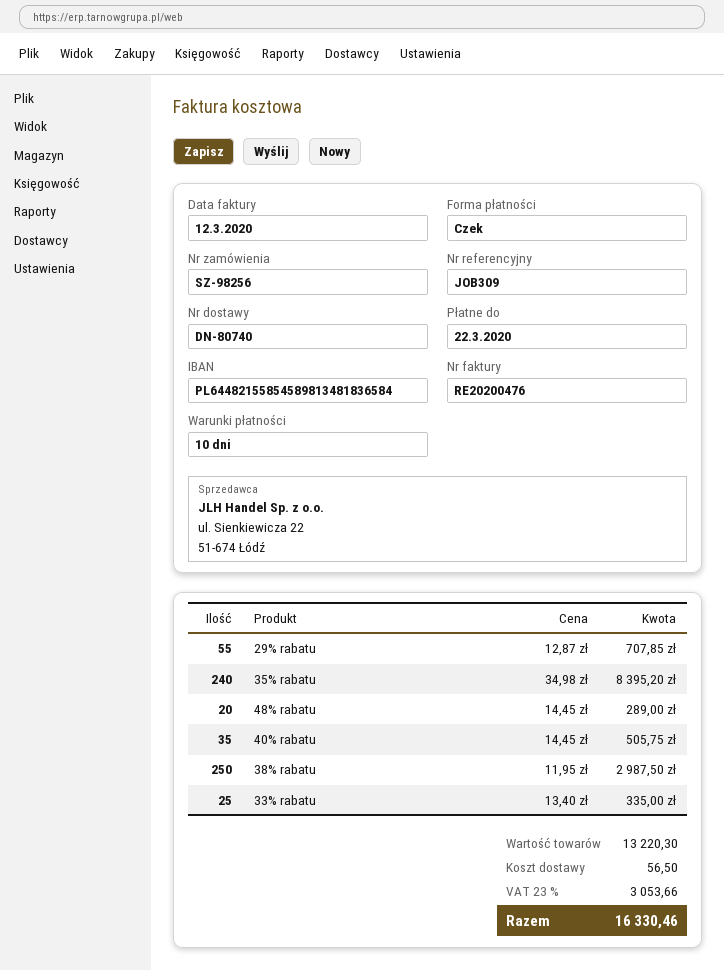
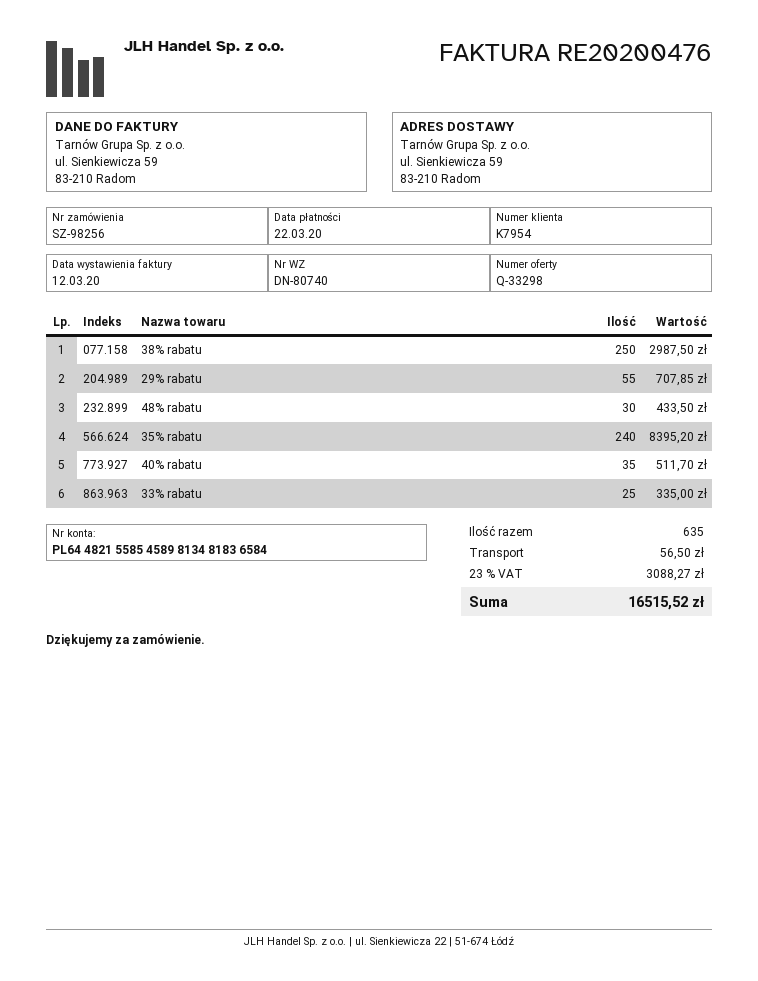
48% rabatu: 20 for 289.00 -> 30 for 433.50
40% rabatu: 35 for 505.75 -> 35 for 511.70
tax: 23% = 3053.66 -> 23% = 3088.27
total: 16330.46 -> 16515.52

